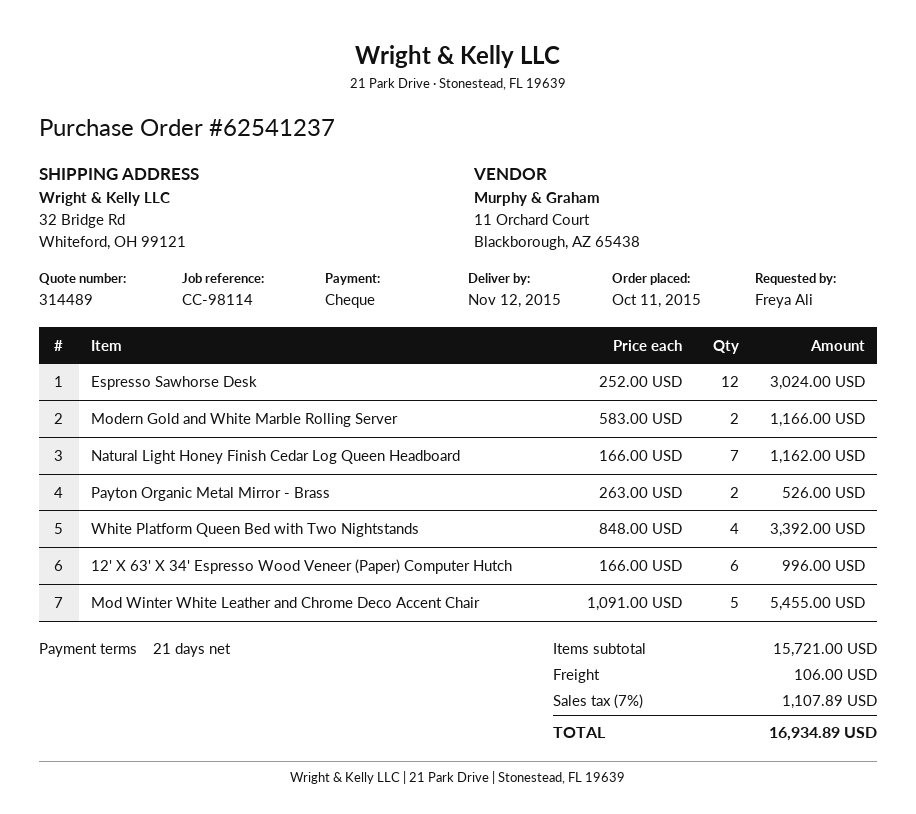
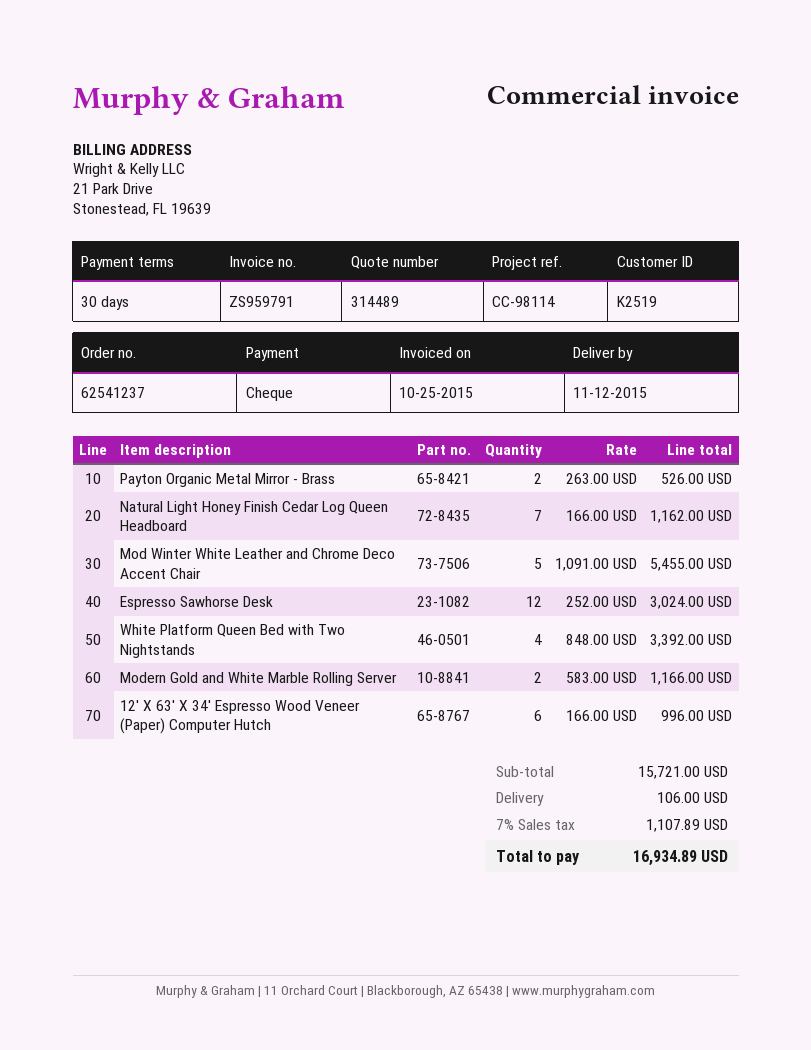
payment terms: 21 days -> 30 days

